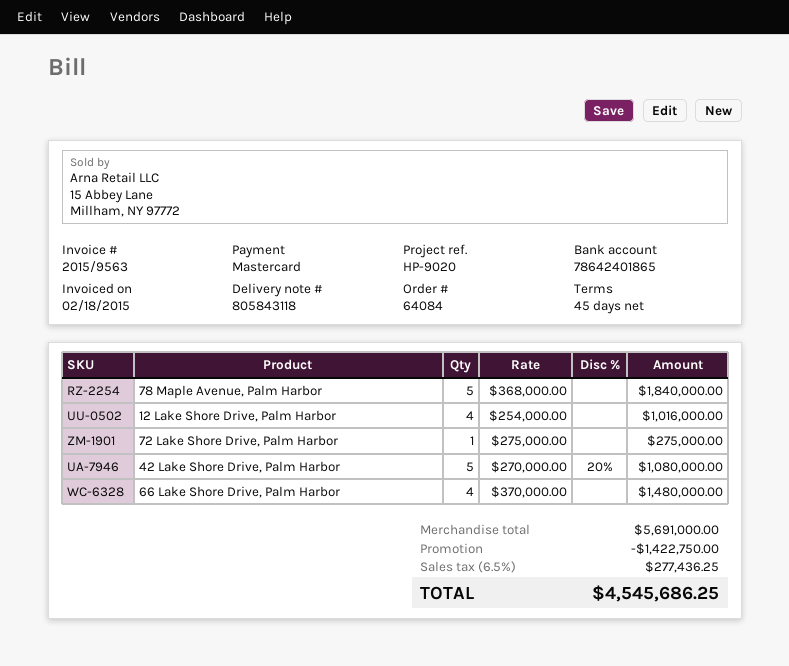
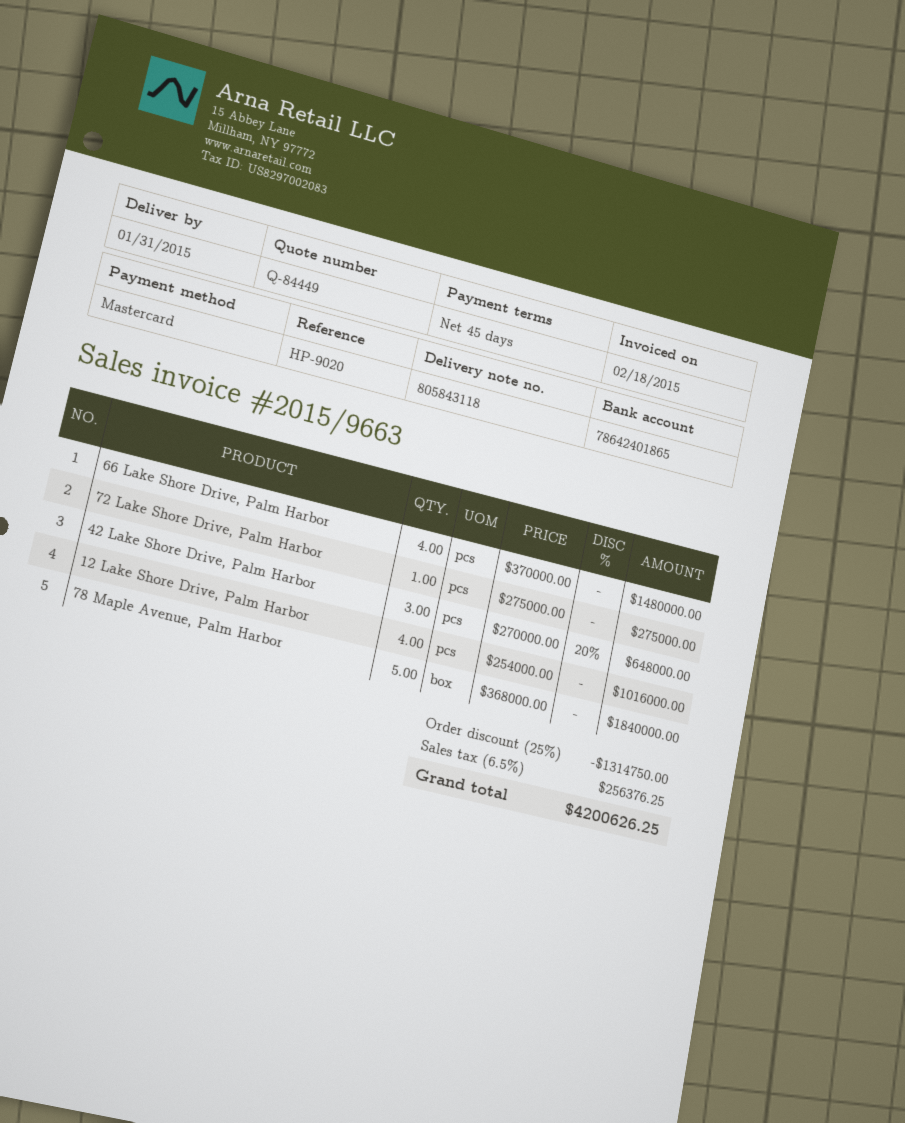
invoice number: 2015/9563 -> 2015/9663
42 Lake Shore Drive, Palm Harbor: 5 x 270000.00 - 20% = 1080000.00 -> 3 x 270000.00 - 20% = 648000.00
discount: 1422750.00 -> 1314750.00
tax: 6.5% = 277436.25 -> 6.5% = 256376.25
total: 4545686.25 -> 4200626.25

